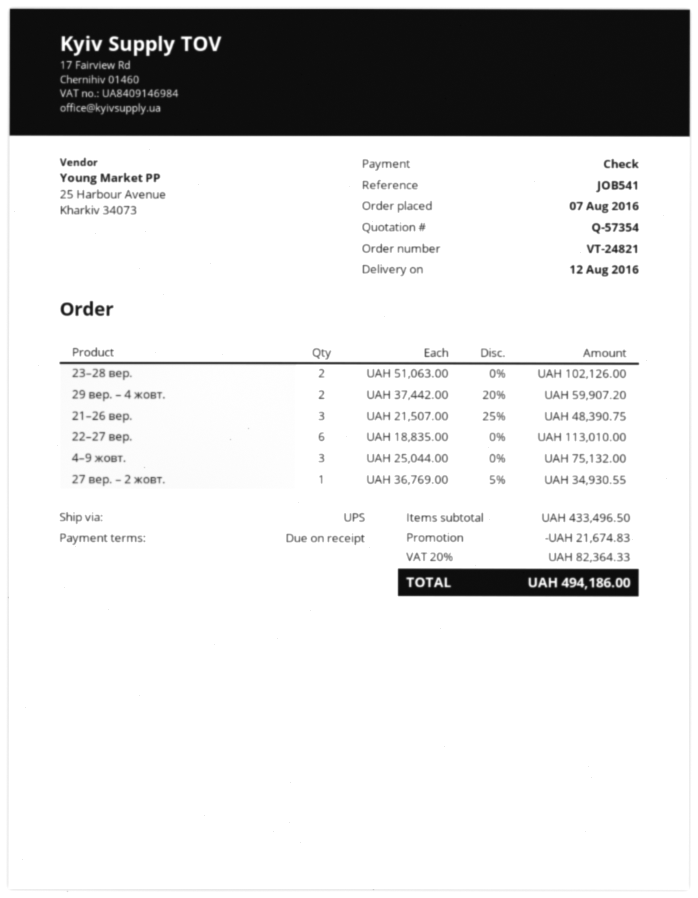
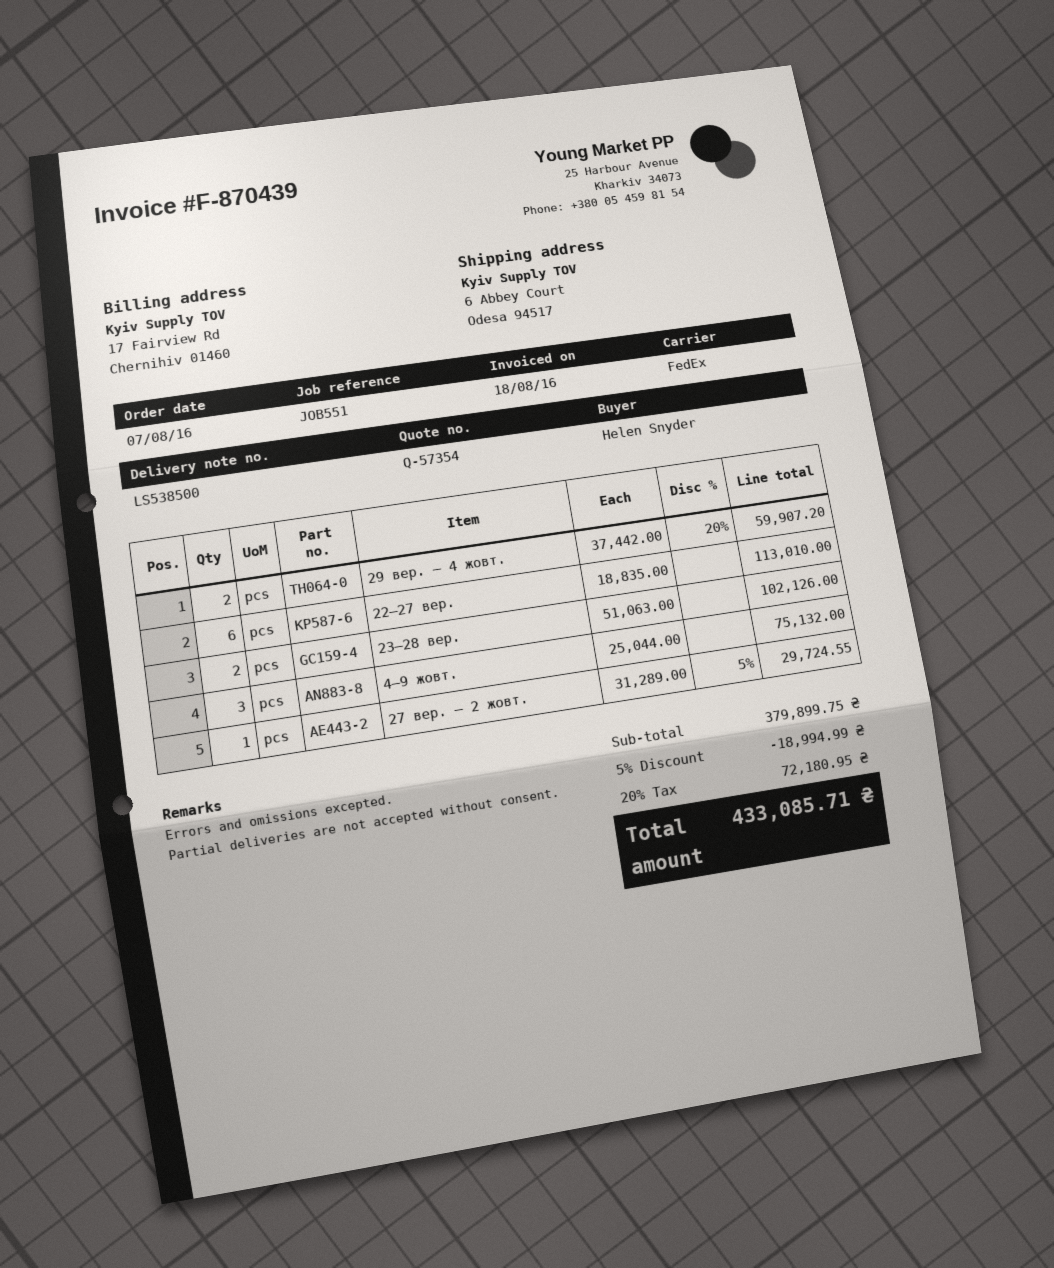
reference: JOB541 -> JOB551
shipping method: UPS -> FedEx
21–26 вер.: 3 x 21507.00 - 25% = 48390.75 -> none
27 вер. – 2 жовт.: 1 x 36769.00 - 5% = 34930.55 -> 1 x 31289.00 - 5% = 29724.55
subtotal: 433496.50 -> 379899.75
discount: 21674.83 -> 18994.99
tax: 20% = 82364.33 -> 20% = 72180.95
total: 494186.00 -> 433085.71

